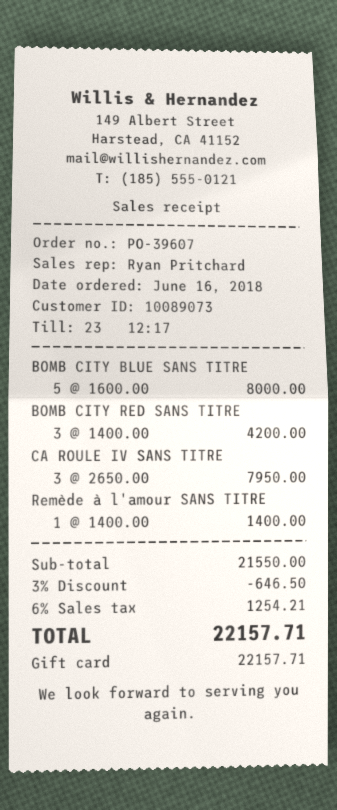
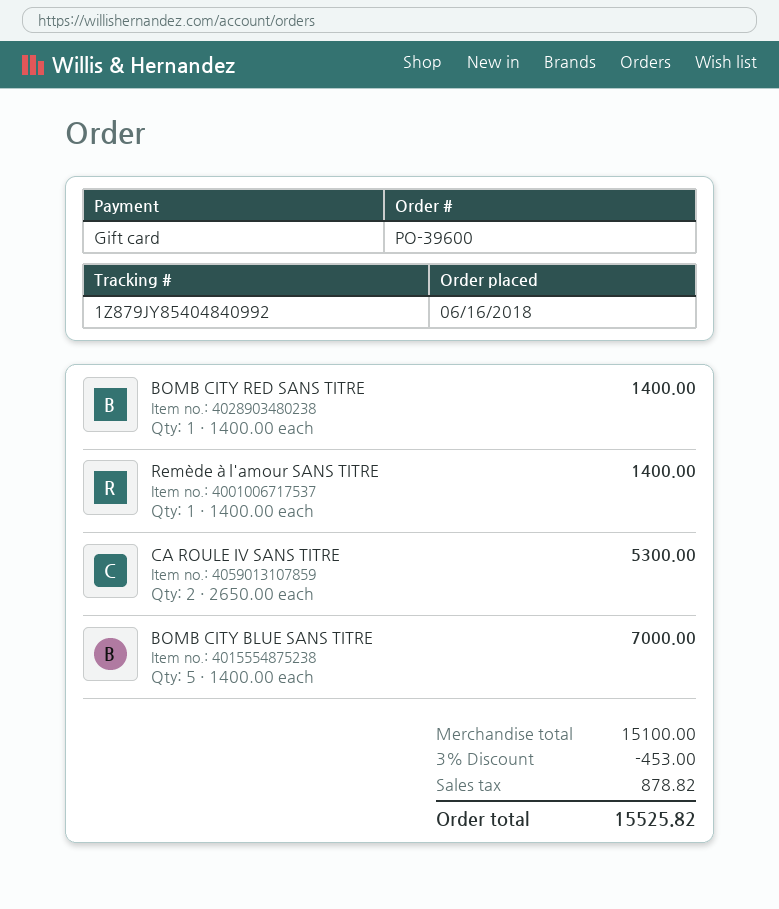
order number: PO-39607 -> PO-39600
BOMB CITY BLUE SANS TITRE: 5 x 1600.00 = 8000.00 -> 5 x 1400.00 = 7000.00
BOMB CITY RED SANS TITRE: 3 x 1400.00 = 4200.00 -> 1 x 1400.00 = 1400.00
CA ROULE IV SANS TITRE: 3 x 2650.00 = 7950.00 -> 2 x 2650.00 = 5300.00
subtotal: 21550.00 -> 15100.00
discount: 3% = 646.50 -> 3% = 453.00
tax: 1254.21 -> 878.82
total: 22157.71 -> 15525.82

